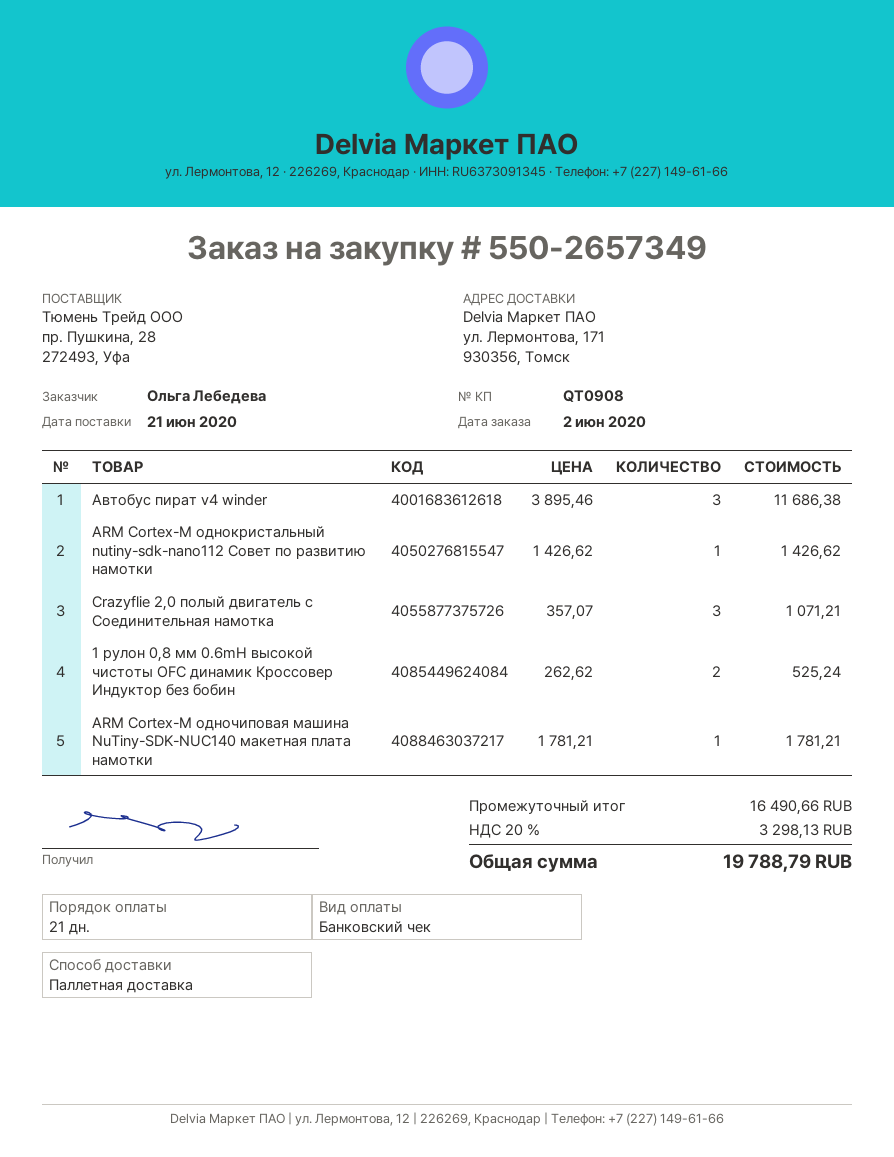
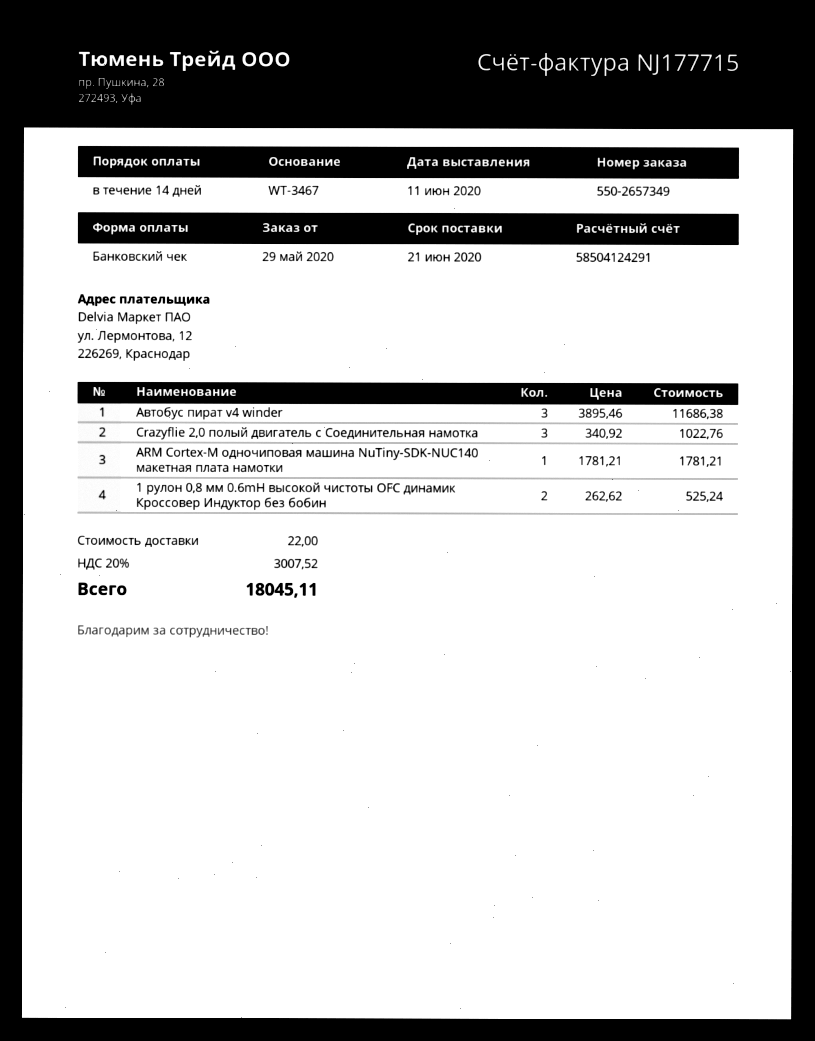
order date: 2020-06-02 -> 2020-05-29
payment terms: 21 days -> 14 days
ARM Cortex-M однокристальный nutiny-sdk-nano112 Совет по развитию намотки: 1 x 1426.62 = 1426.62 -> none
Crazyflie 2,0 полый двигатель с Соединительная намотка: 3 x 357.07 = 1071.21 -> 3 x 340.92 = 1022.76
shipping: none -> 22.00
tax: 20% = 3298.13 -> 20% = 3007.52
total: 19788.79 -> 18045.11

